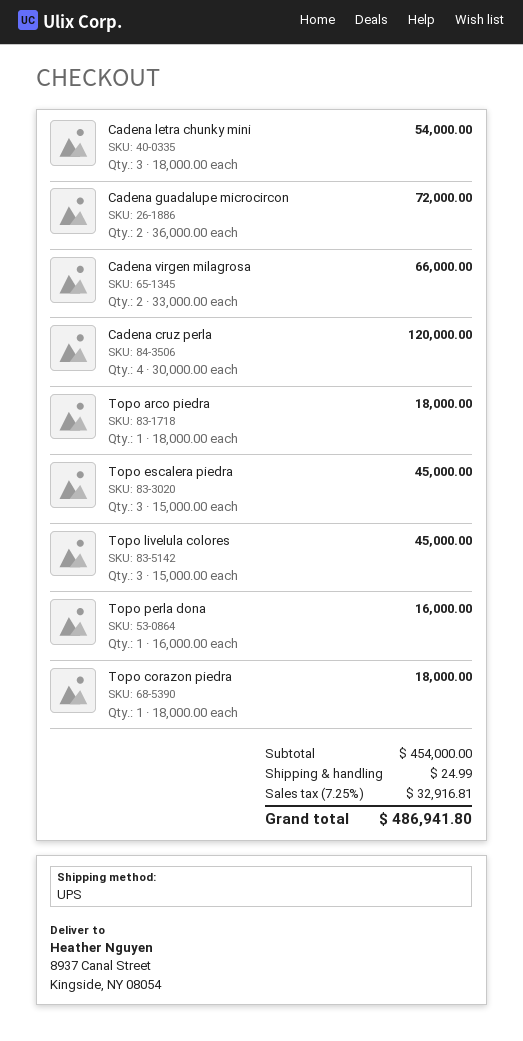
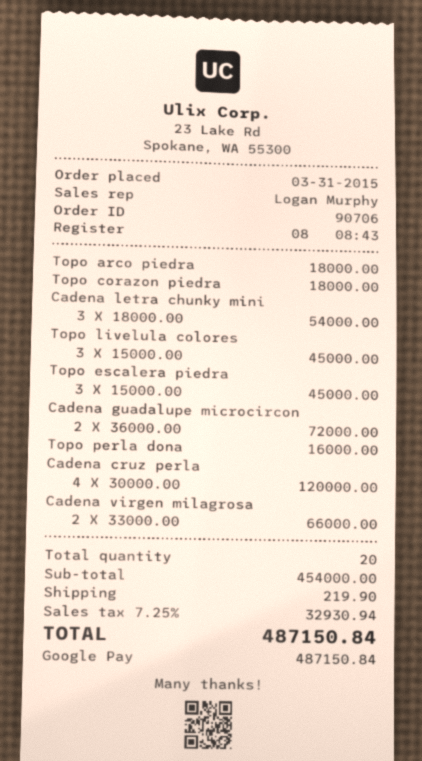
shipping: 24.99 -> 219.90
tax: 7.25% = 32916.81 -> 7.25% = 32930.94
total: 486941.80 -> 487150.84

